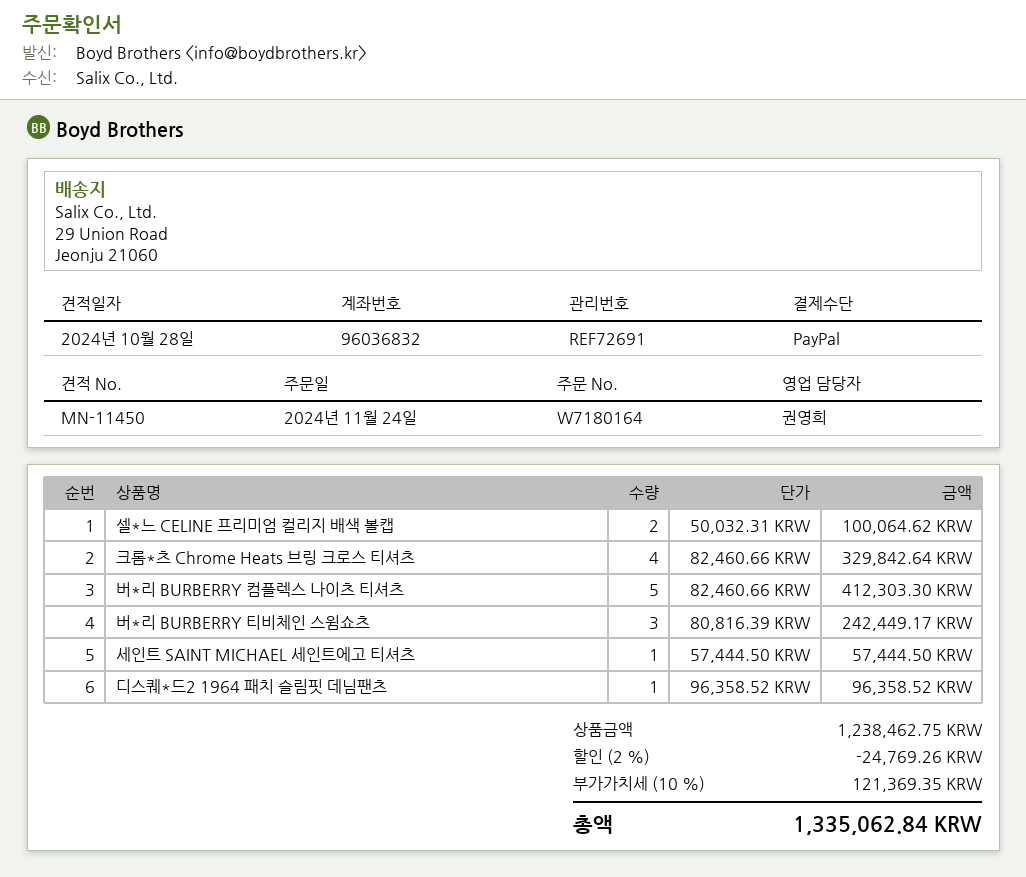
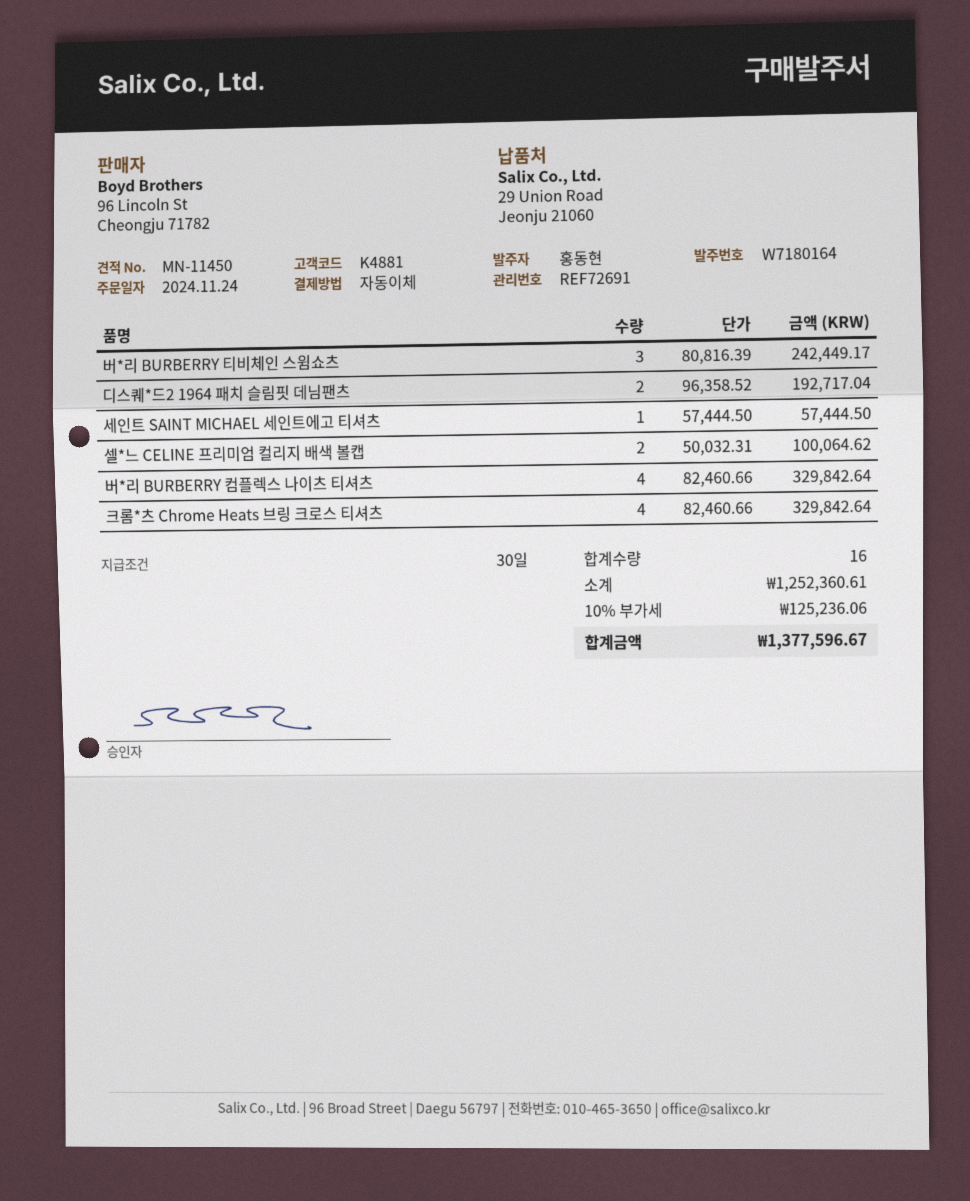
payment method: PayPal -> direct debit
버*리 BURBERRY 컴플렉스 나이츠 티셔츠: 5 x 82460.66 = 412303.30 -> 4 x 82460.66 = 329842.64
디스퀘*드2 1964 패치 슬림핏 데님팬츠: 1 x 96358.52 = 96358.52 -> 2 x 96358.52 = 192717.04
subtotal: 1238462.75 -> 1252360.61
discount: 2% = 24769.26 -> none
tax: 10% = 121369.35 -> 10% = 125236.06
total: 1335062.84 -> 1377596.67

